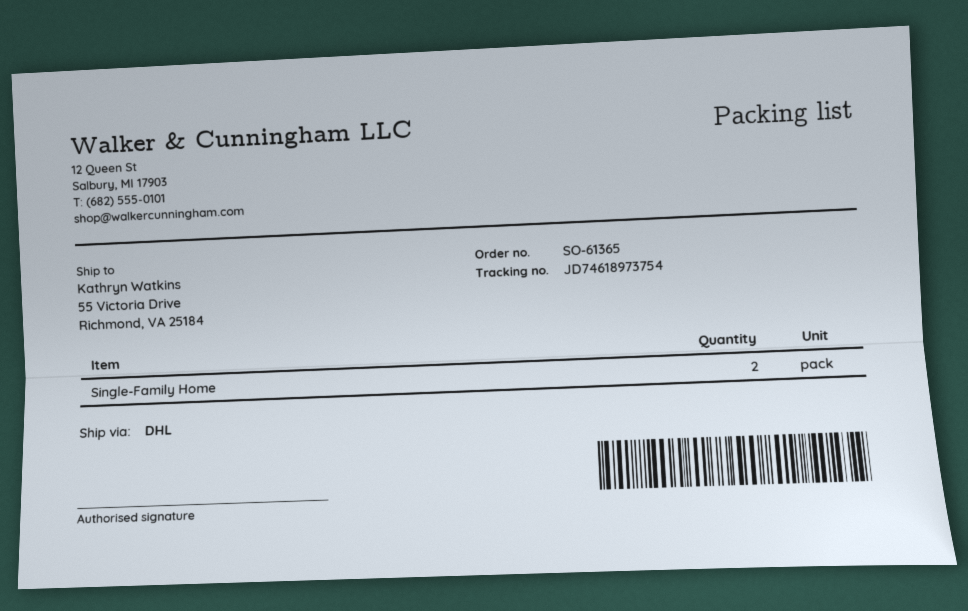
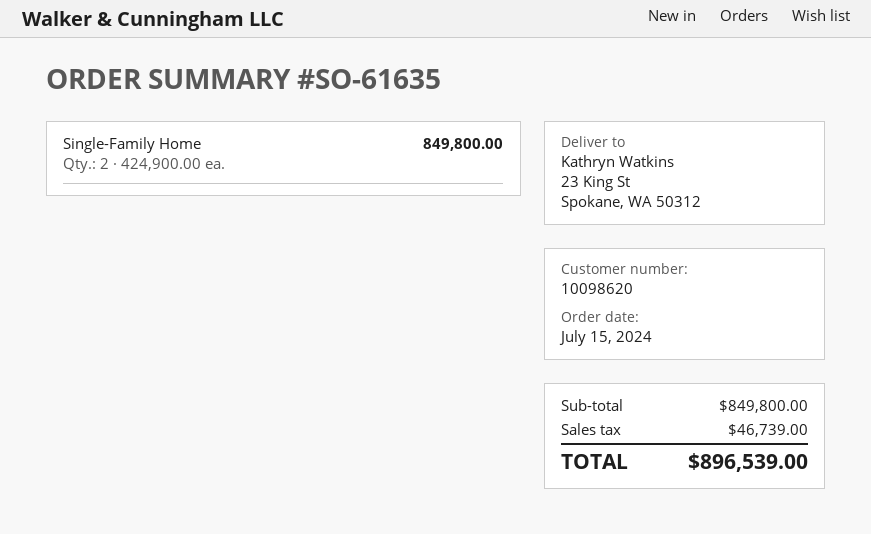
order number: SO-61365 -> SO-61635
ship to: 55 Victoria Drive, Richmond, VA 25184 -> 23 King St, Spokane, WA 50312

